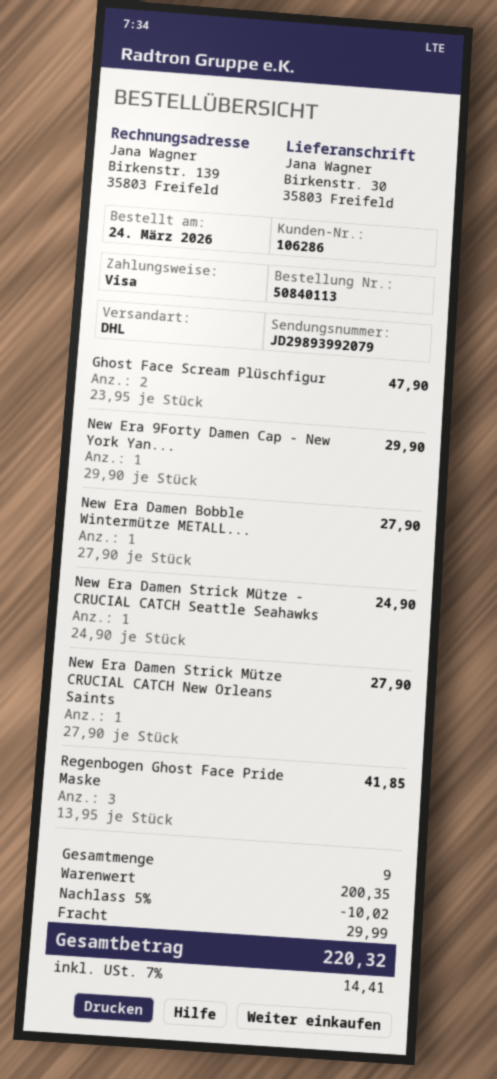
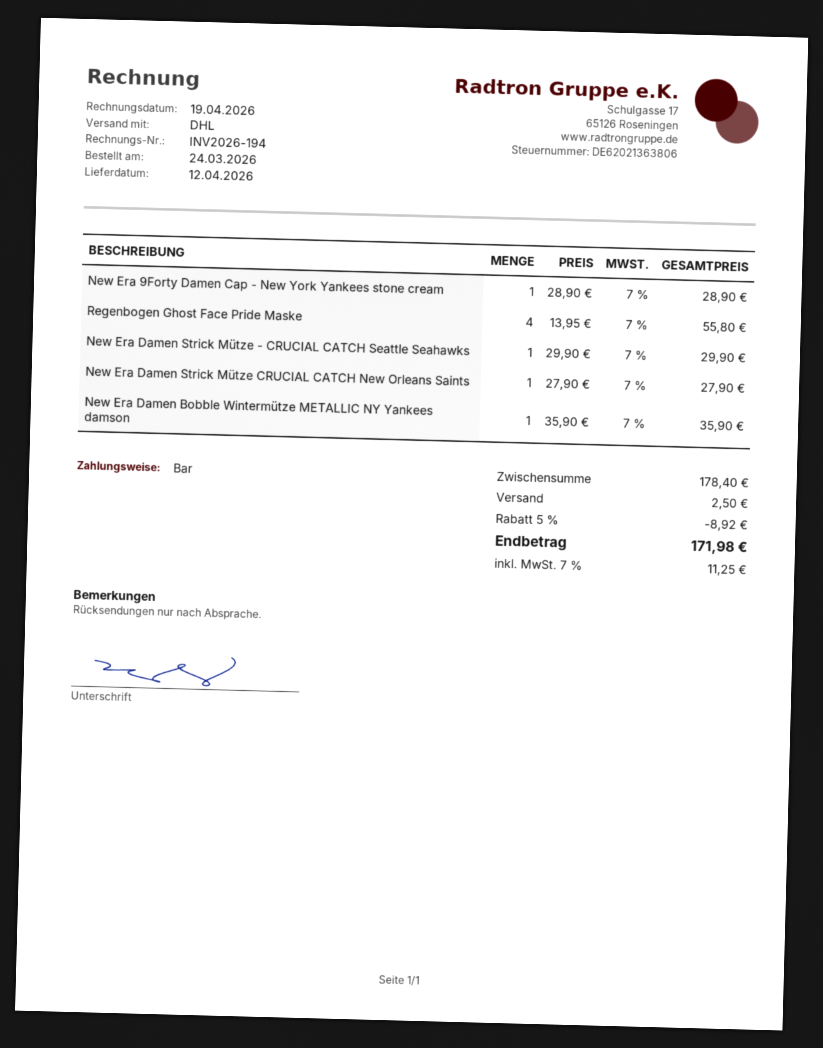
payment method: Visa -> cash
Ghost Face Scream Plüschfigur: 2 x 23.95 = 47.90 -> none
New Era 9Forty Damen Cap - New York Yan...: 1 x 29.90 = 29.90 -> 1 x 28.90 = 28.90
New Era Damen Bobble Wintermütze METALL...: 1 x 27.90 = 27.90 -> 1 x 35.90 = 35.90
New Era Damen Strick Mütze - CRUCIAL CATCH Seattle Seahawks: 1 x 24.90 = 24.90 -> 1 x 29.90 = 29.90
Regenbogen Ghost Face Pride Maske: 3 x 13.95 = 41.85 -> 4 x 13.95 = 55.80
subtotal: 200.35 -> 178.40
discount: 5% = 10.02 -> 5% = 8.92
shipping: 29.99 -> 2.50
tax: 7% = 14.41 -> 7% = 11.25
total: 220.32 -> 171.98

